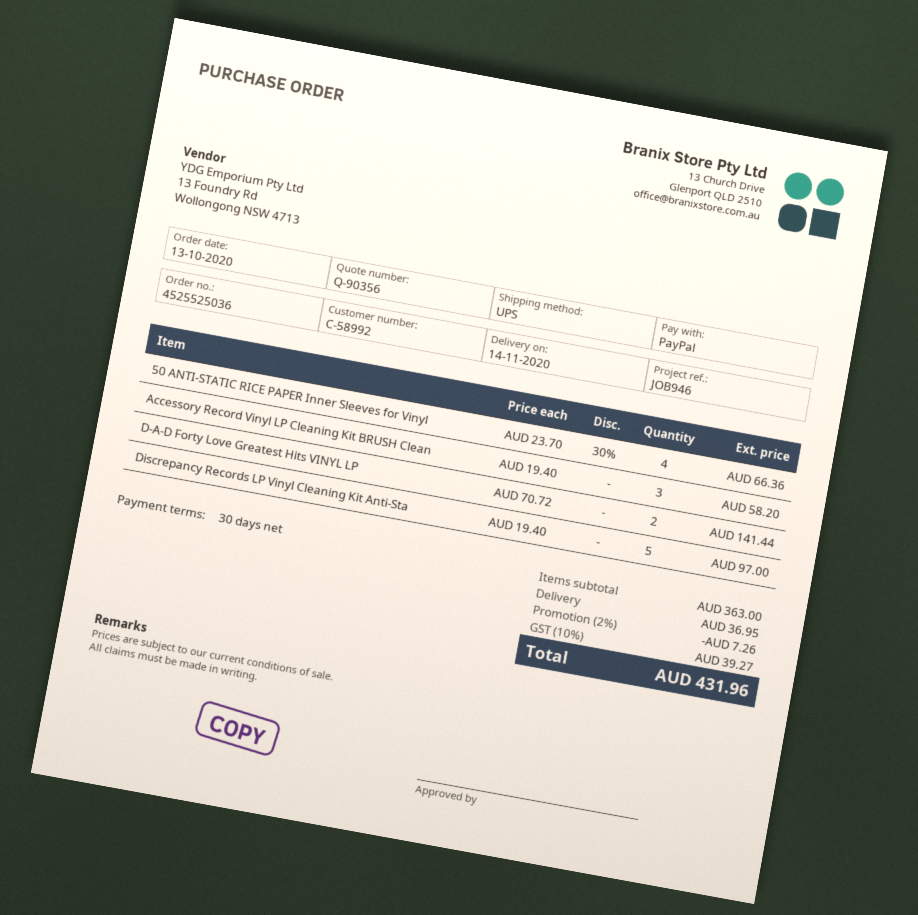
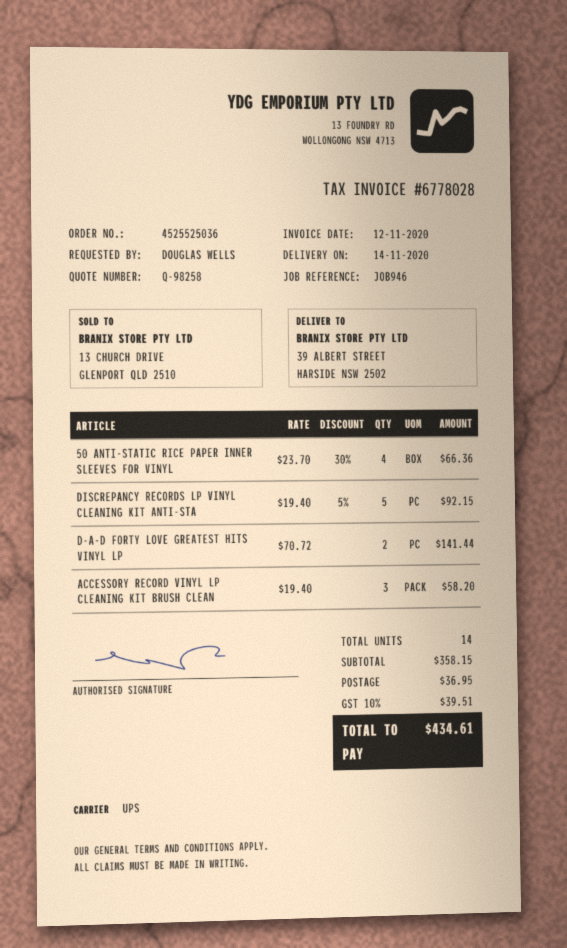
quote number: Q-90356 -> Q-98258
Discrepancy Records LP Vinyl Cleaning Kit Anti-Sta: 5 x 19.40 = 97.00 -> 5 x 19.40 - 5% = 92.15
subtotal: 363.00 -> 358.15
discount: 2% = 7.26 -> none
tax: 10% = 39.27 -> 10% = 39.51
total: 431.96 -> 434.61

